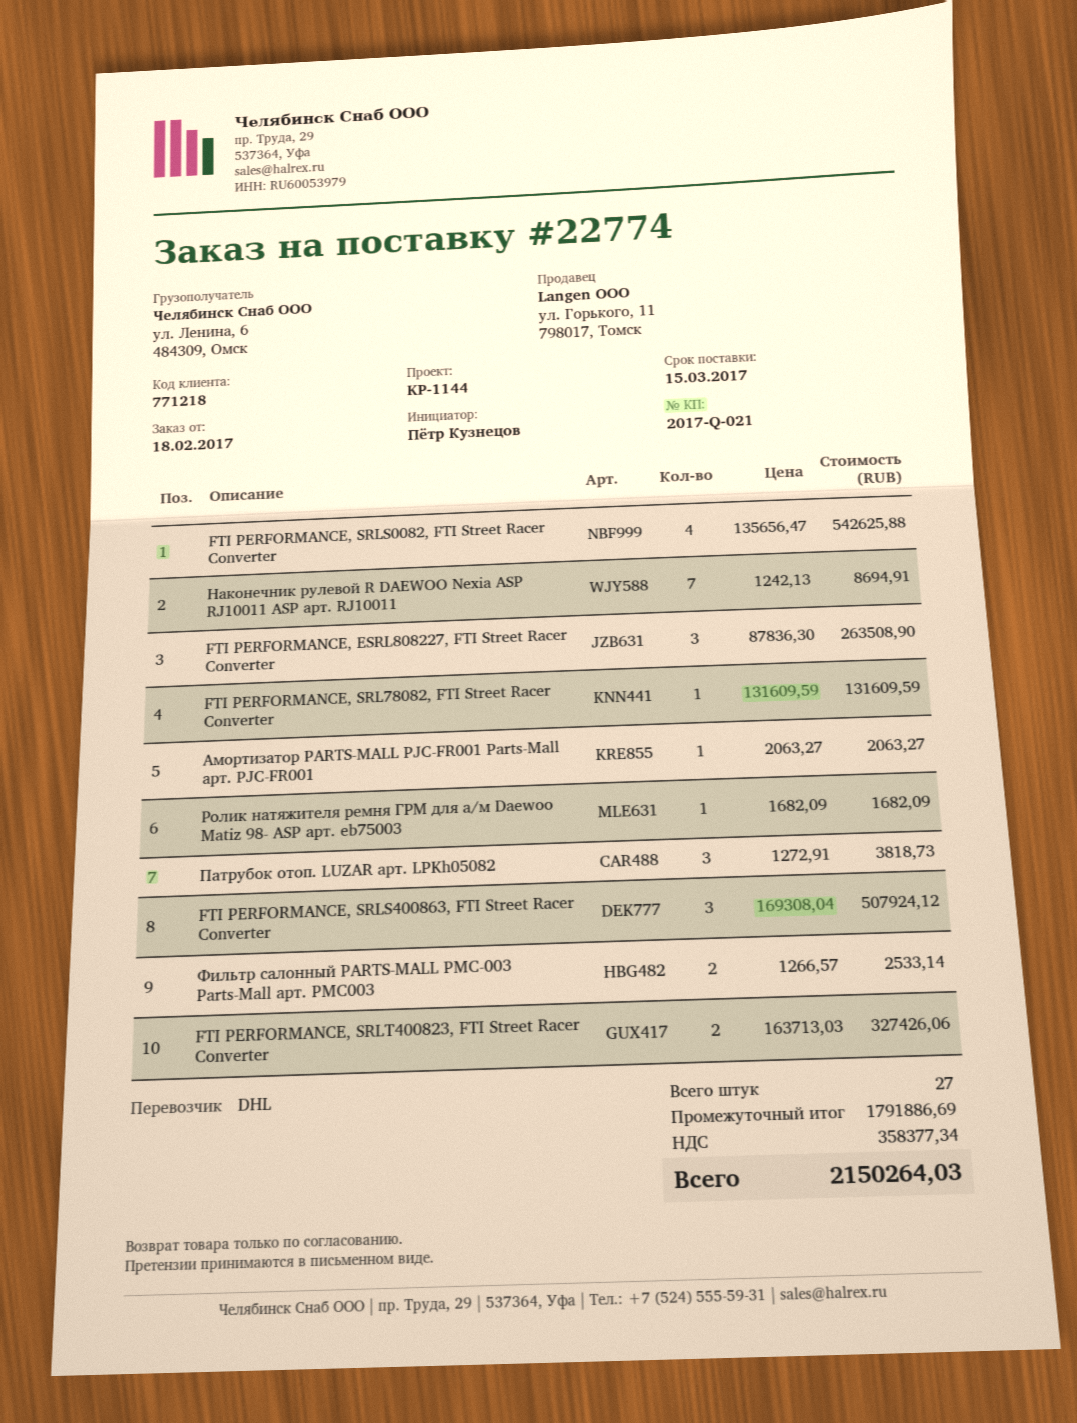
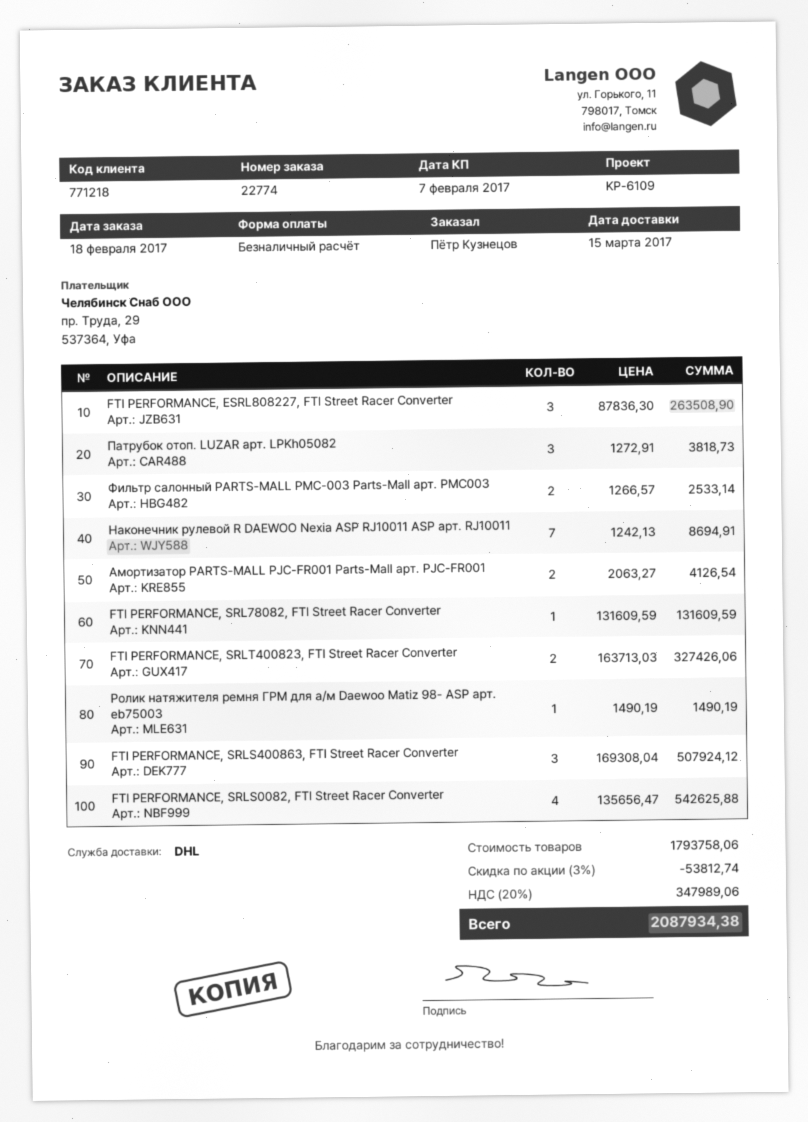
reference: KP-1144 -> KP-6109
Амортизатор PARTS-MALL PJC-FR001 Parts-Mall арт. PJC-FR001: 1 x 2063.27 = 2063.27 -> 2 x 2063.27 = 4126.54
Ролик натяжителя ремня ГРМ для а/м Daewoo Matiz 98- ASP арт. eb75003: 1 x 1682.09 = 1682.09 -> 1 x 1490.19 = 1490.19
subtotal: 1791886.69 -> 1793758.06
discount: none -> 3% = 53812.74
tax: 358377.34 -> 347989.06
total: 2150264.03 -> 2087934.38

